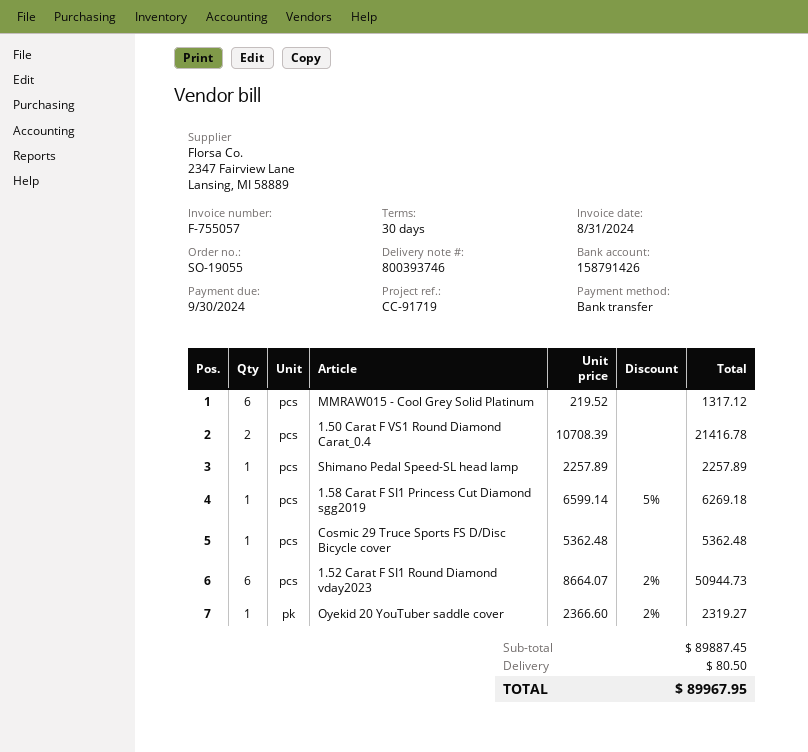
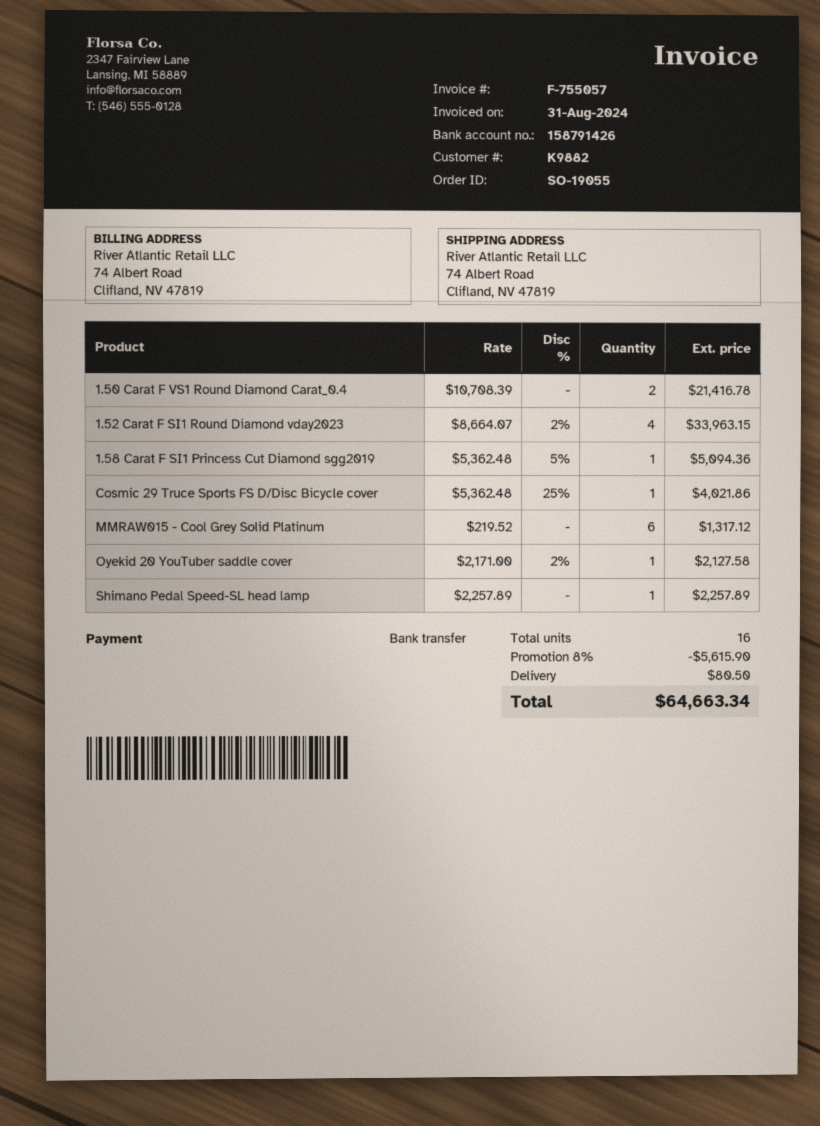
1.58 Carat F SI1 Princess Cut Diamond sgg2019: 1 x 6599.14 - 5% = 6269.18 -> 1 x 5362.48 - 5% = 5094.36
Cosmic 29 Truce Sports FS D/Disc Bicycle cover: 1 x 5362.48 = 5362.48 -> 1 x 5362.48 - 25% = 4021.86
1.52 Carat F SI1 Round Diamond vday2023: 6 x 8664.07 - 2% = 50944.73 -> 4 x 8664.07 - 2% = 33963.15
Oyekid 20 YouTuber saddle cover: 1 x 2366.60 - 2% = 2319.27 -> 1 x 2171.00 - 2% = 2127.58
discount: none -> 8% = 5615.90
total: 89967.95 -> 64663.34

